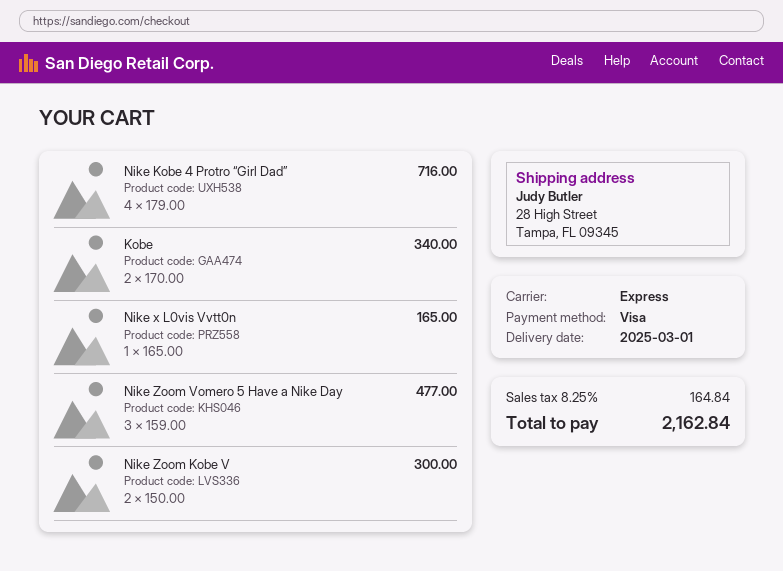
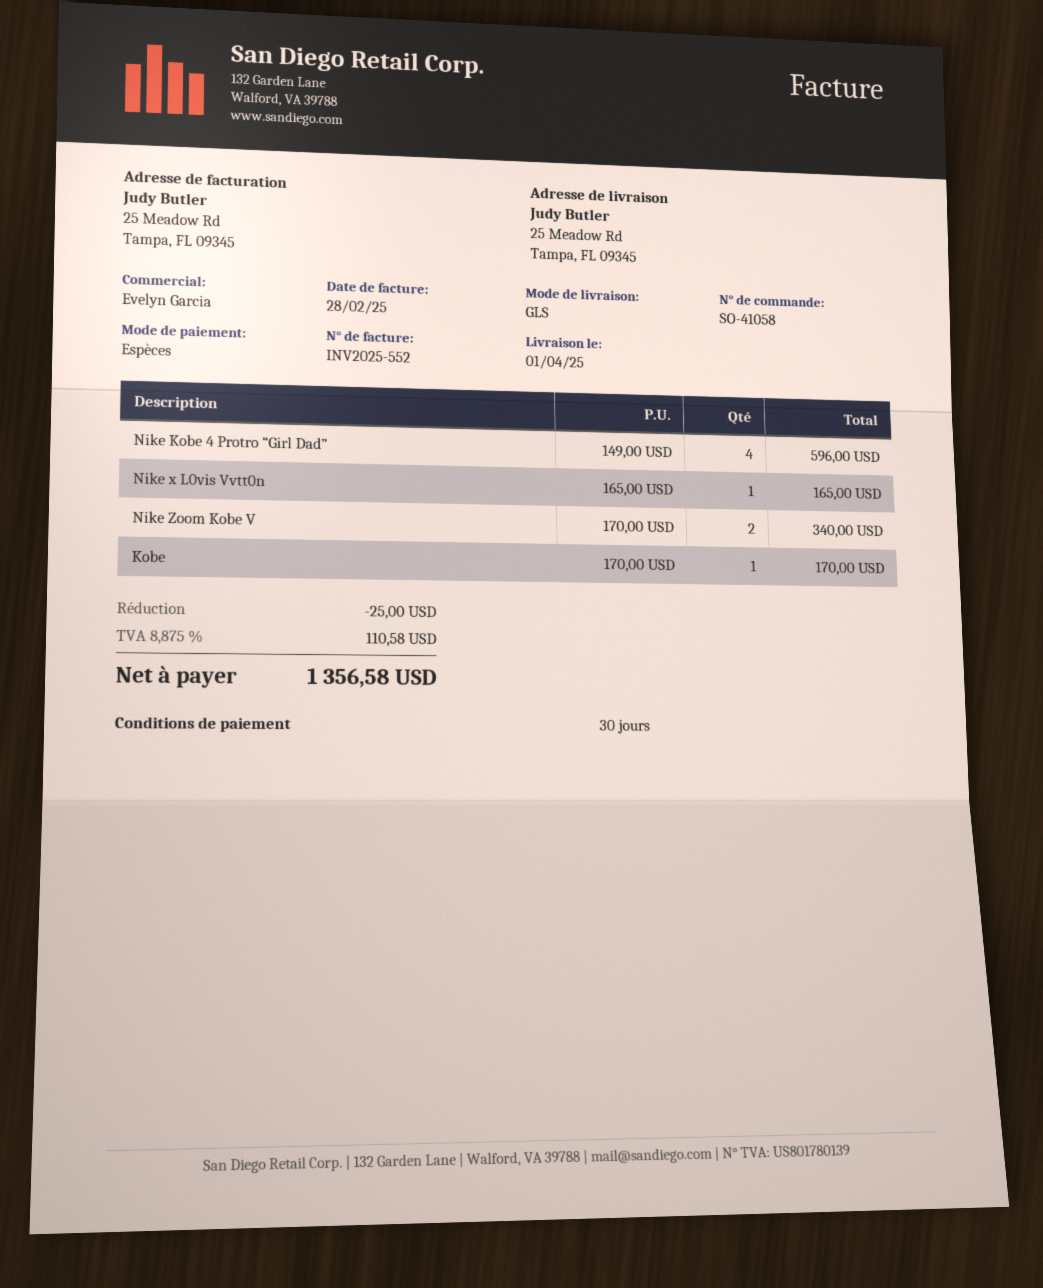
delivery date: 2025-03-01 -> 2025-04-01
payment method: Visa -> cash
shipping method: express -> GLS
ship to: 28 High Street, Tampa, FL 09345 -> 25 Meadow Rd, Tampa, FL 09345
Nike Kobe 4 Protro “Girl Dad”: 4 x 179.00 = 716.00 -> 4 x 149.00 = 596.00
Kobe: 2 x 170.00 = 340.00 -> 1 x 170.00 = 170.00
Nike Zoom Vomero 5 Have a Nike Day: 3 x 159.00 = 477.00 -> none
Nike Zoom Kobe V: 2 x 150.00 = 300.00 -> 2 x 170.00 = 340.00
discount: none -> 25.00
tax: 8.25% = 164.84 -> 8.875% = 110.58
total: 2162.84 -> 1356.58

